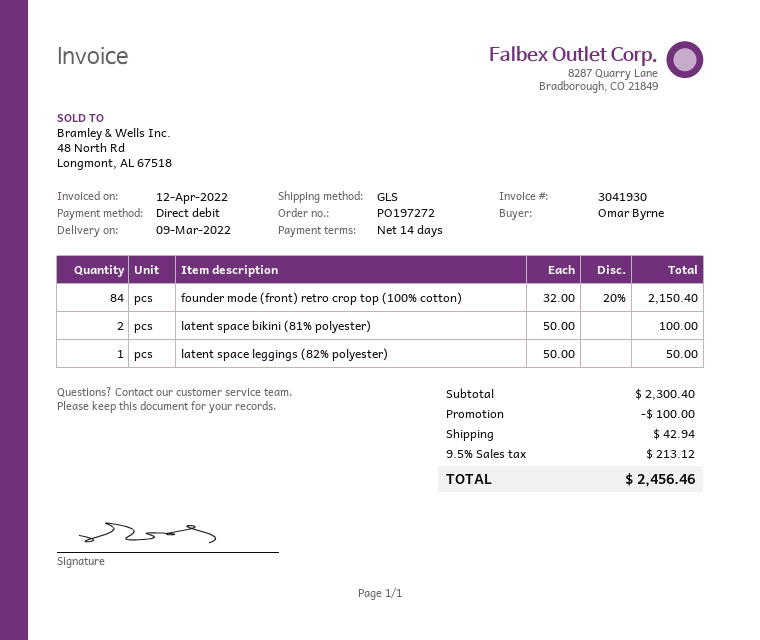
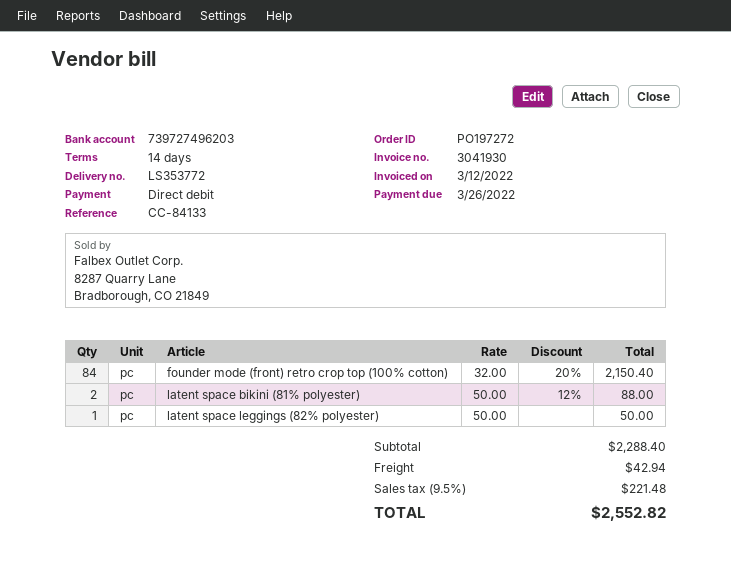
invoice date: 2022-04-12 -> 2022-03-12
latent space bikini (81% polyester): 2 x 50.00 = 100.00 -> 2 x 50.00 - 12% = 88.00
subtotal: 2300.40 -> 2288.40
discount: 100.00 -> none
tax: 9.5% = 213.12 -> 9.5% = 221.48
total: 2456.46 -> 2552.82

